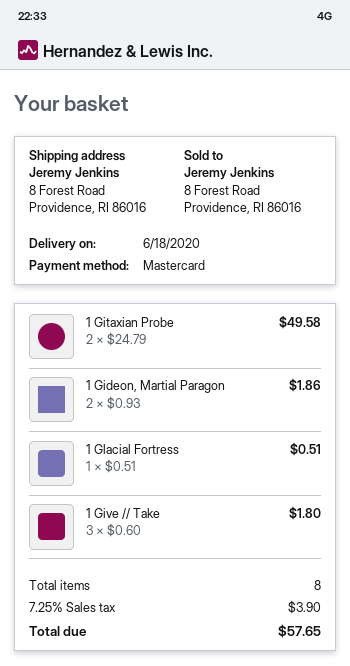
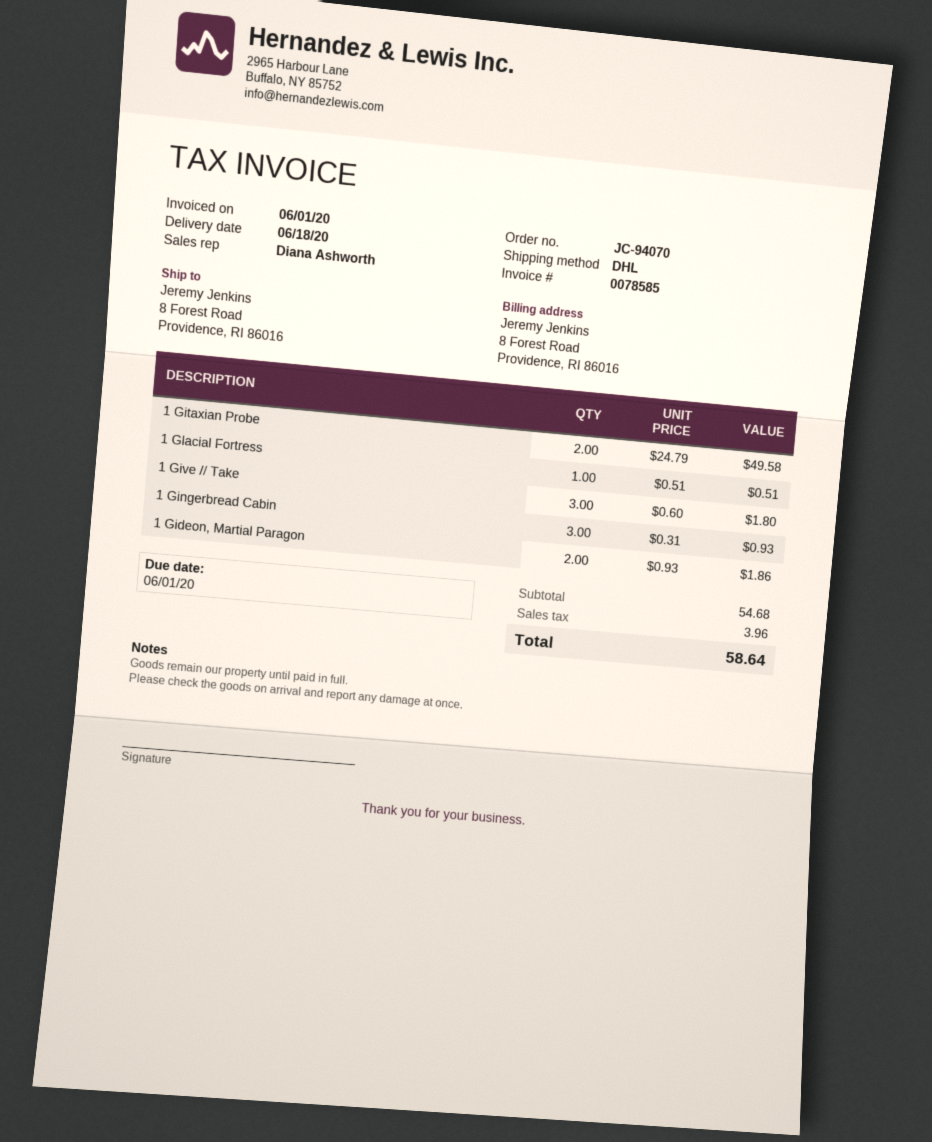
1 Gingerbread Cabin: none -> 3 x 0.31 = 0.93
tax: 3.90 -> 3.96
total: 57.65 -> 58.64

